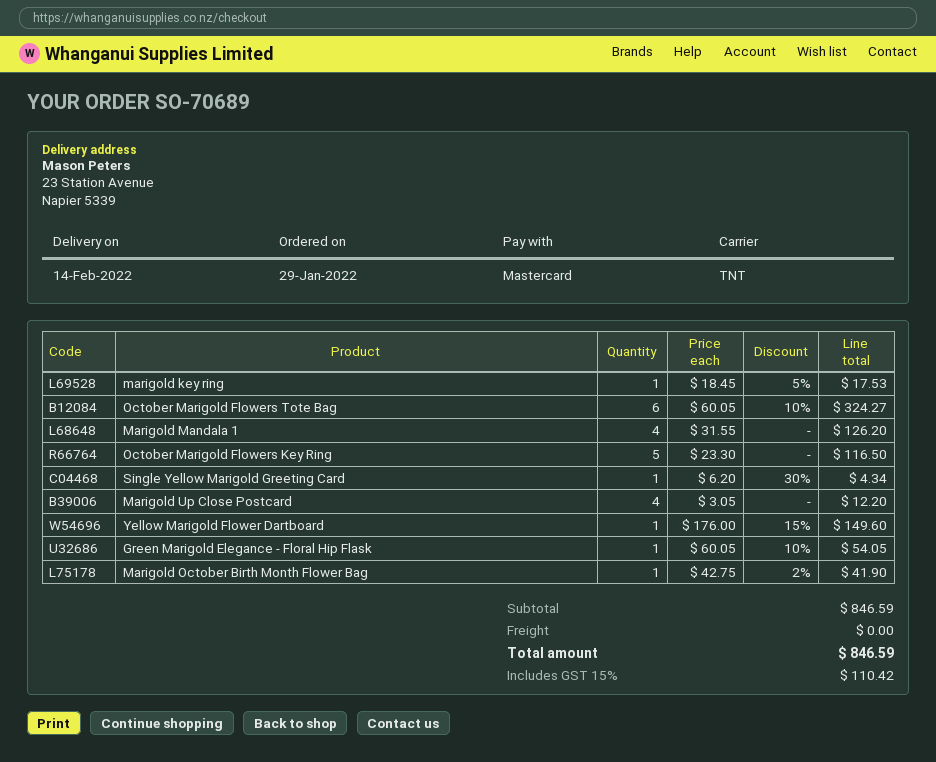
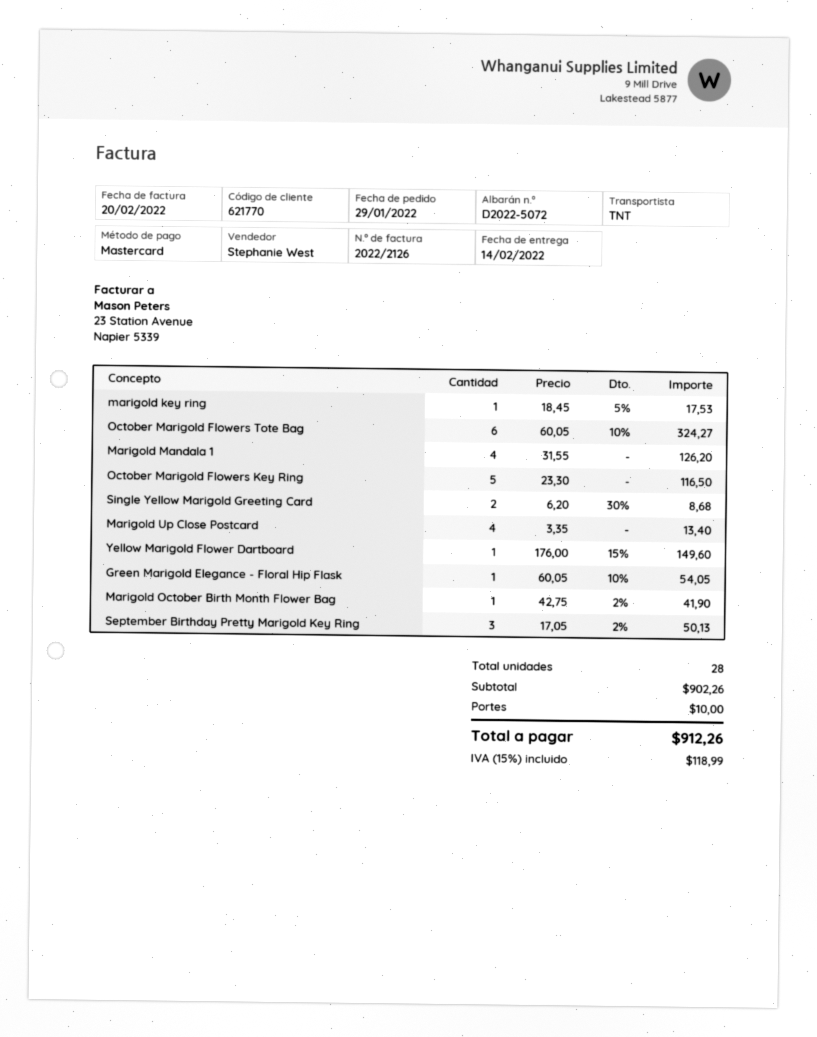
Single Yellow Marigold Greeting Card: 1 x 6.20 - 30% = 4.34 -> 2 x 6.20 - 30% = 8.68
Marigold Up Close Postcard: 4 x 3.05 = 12.20 -> 4 x 3.35 = 13.40
September Birthday Pretty Marigold Key Ring: none -> 3 x 17.05 - 2% = 50.13
subtotal: 846.59 -> 902.26
shipping: 0.00 -> 10.00
tax: 15% = 110.42 -> 15% = 118.99
total: 846.59 -> 912.26

